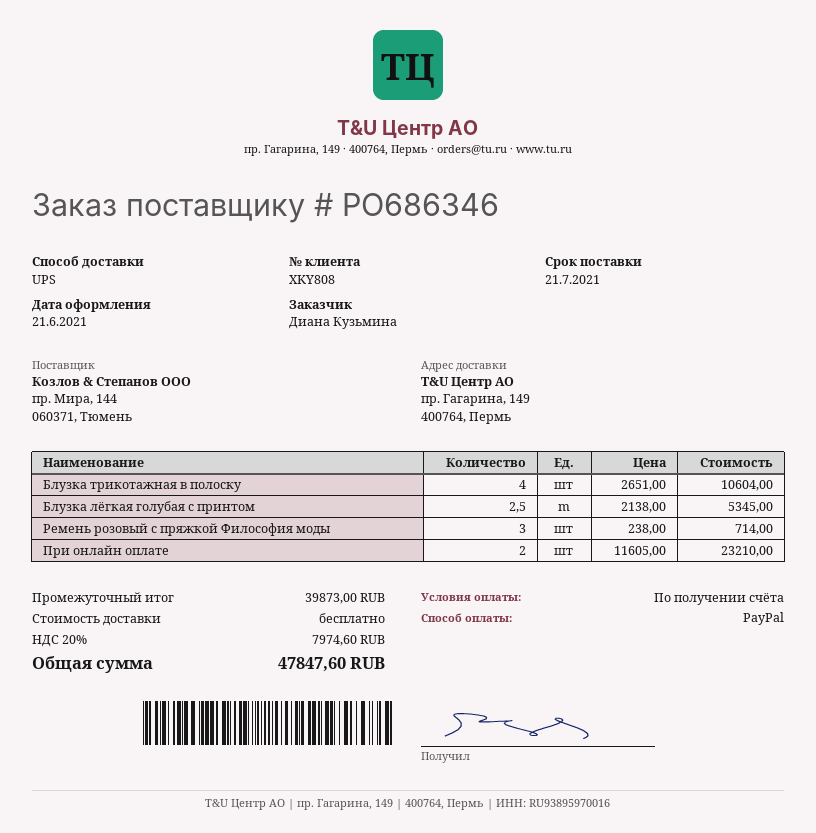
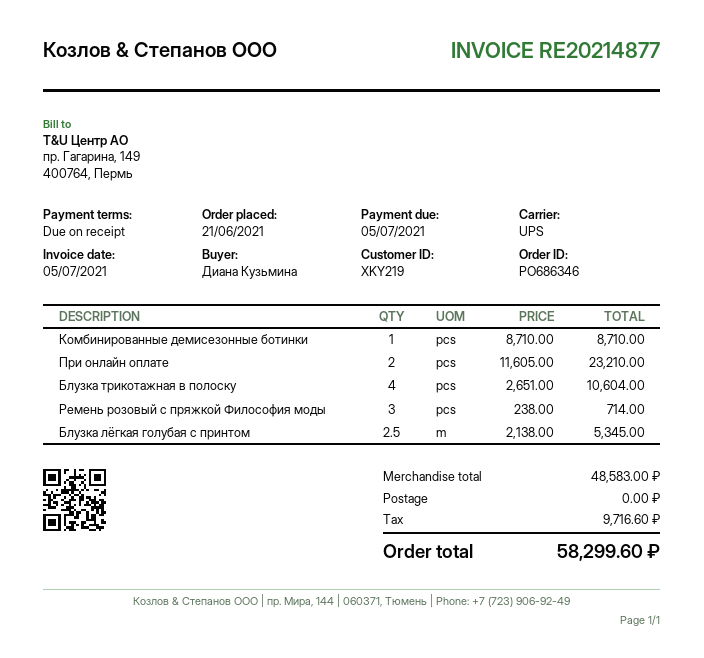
customer number: XKY808 -> XKY219
Комбинированные демисезонные ботинки: none -> 1 x 8710.00 = 8710.00
subtotal: 39873.00 -> 48583.00
tax: 7974.60 -> 9716.60
total: 47847.60 -> 58299.60

